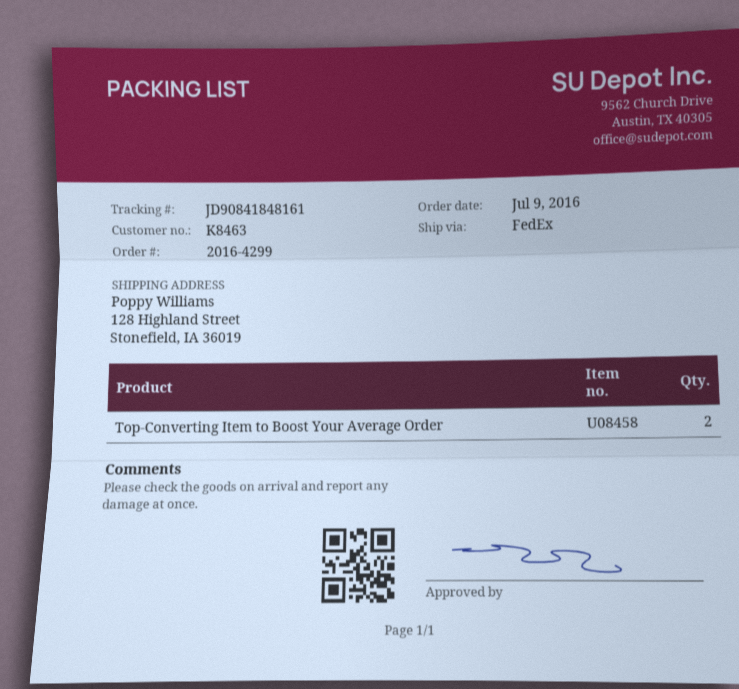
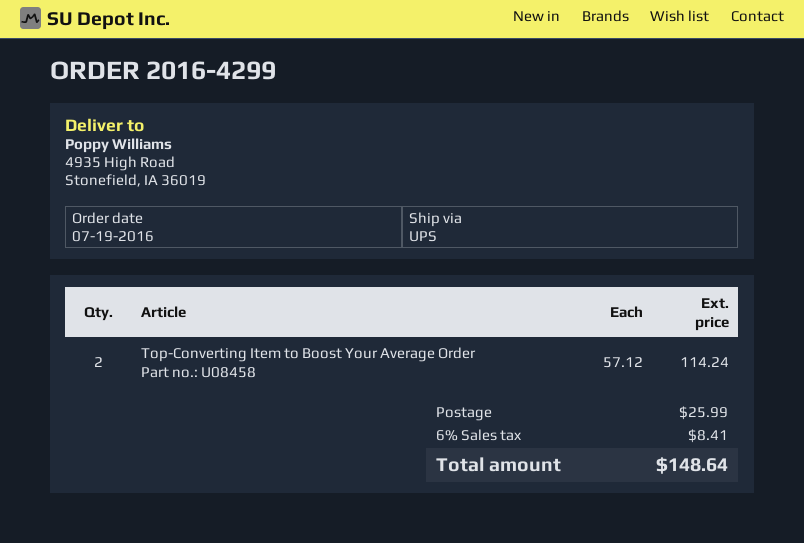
order date: 2016-07-09 -> 2016-07-19
shipping method: FedEx -> UPS
ship to: 128 Highland Street, Stonefield, IA 36019 -> 4935 High Road, Stonefield, IA 36019

